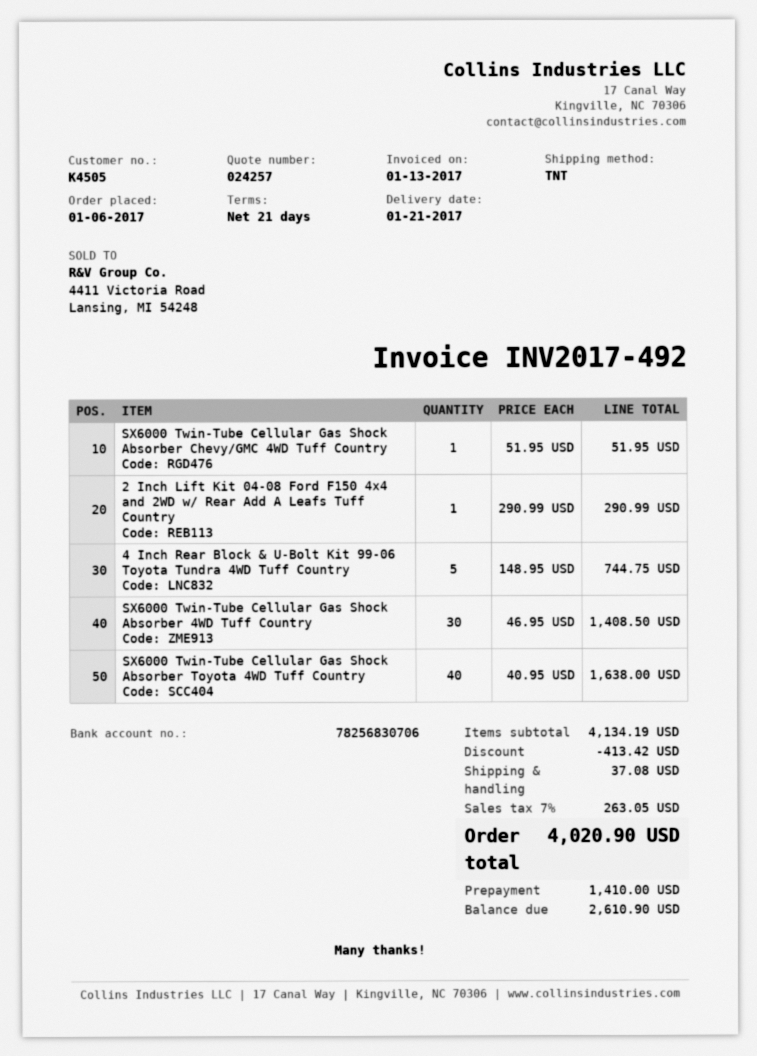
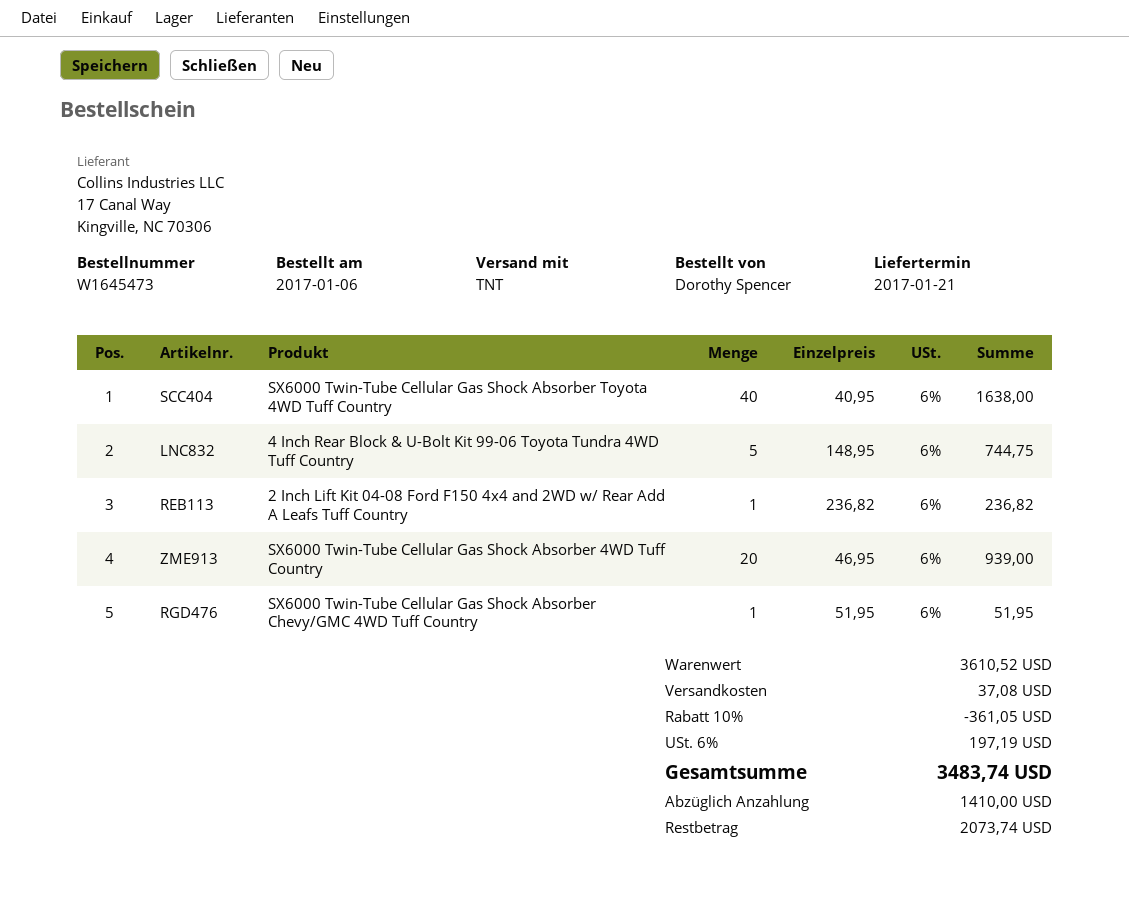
2 Inch Lift Kit 04-08 Ford F150 4x4 and 2WD w/ Rear Add A Leafs Tuff Country: 1 x 290.99 = 290.99 -> 1 x 236.82 = 236.82
SX6000 Twin-Tube Cellular Gas Shock Absorber 4WD Tuff Country: 30 x 46.95 = 1408.50 -> 20 x 46.95 = 939.00
subtotal: 4134.19 -> 3610.52
discount: 413.42 -> 361.05
tax: 7% = 263.05 -> 6% = 197.19
total: 4020.90 -> 3483.74
balance: 2610.90 -> 2073.74

